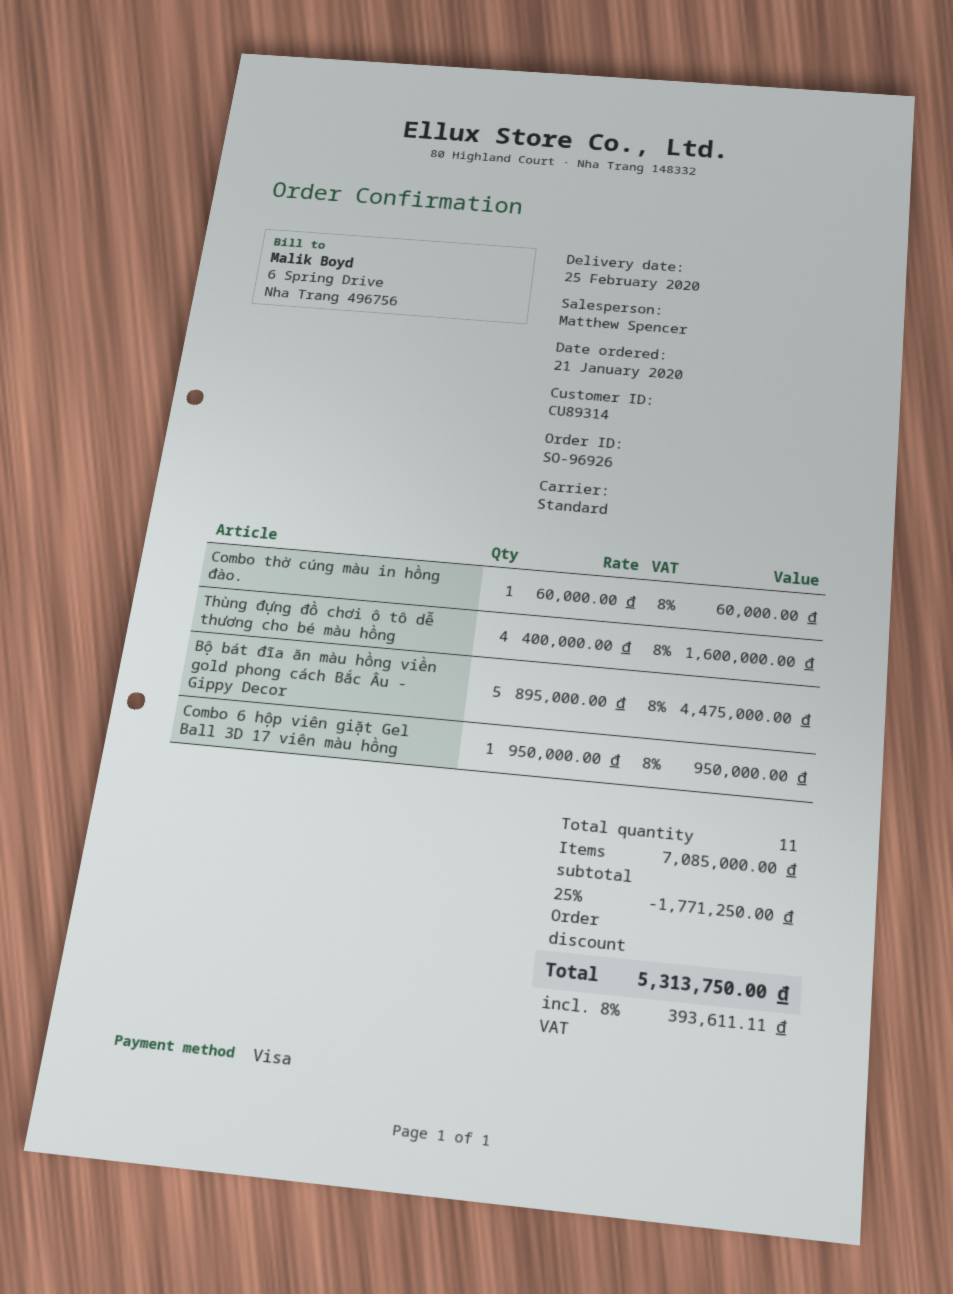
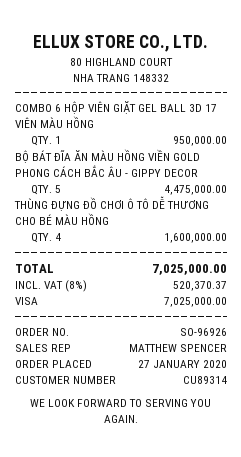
order date: 2020-01-21 -> 2020-01-27
Combo thờ cúng màu in hồng đào.: 1 for 60000.00 -> none
discount: 25% = 1771250.00 -> none
tax: 8% = 393611.11 -> 8% = 520370.37
total: 5313750.00 -> 7025000.00

